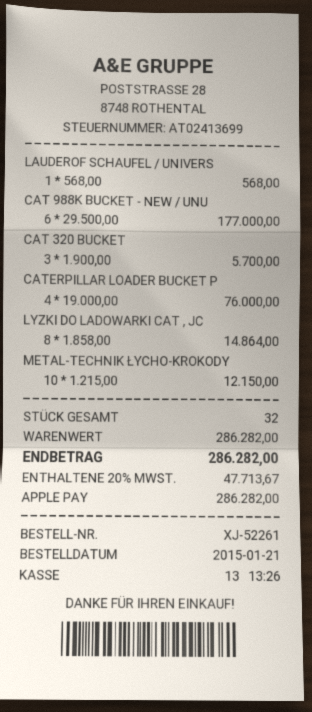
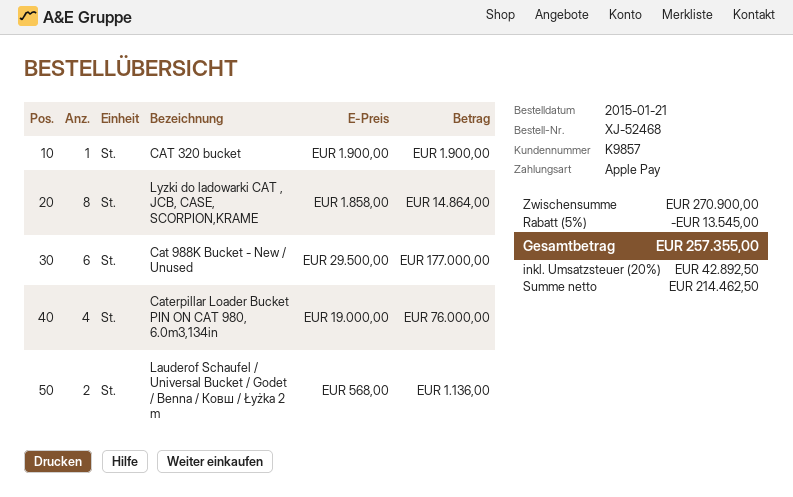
order number: XJ-52261 -> XJ-52468
LAUDEROF SCHAUFEL / UNIVERS: 1 x 568.00 = 568.00 -> 2 x 568.00 = 1136.00
CAT 320 BUCKET: 3 x 1900.00 = 5700.00 -> 1 x 1900.00 = 1900.00
METAL-TECHNIK ŁYCHO-KROKODY: 10 x 1215.00 = 12150.00 -> none
subtotal: 286282.00 -> 270900.00
discount: none -> 5% = 13545.00
tax: 20% = 47713.67 -> 20% = 42892.50
total: 286282.00 -> 257355.00

